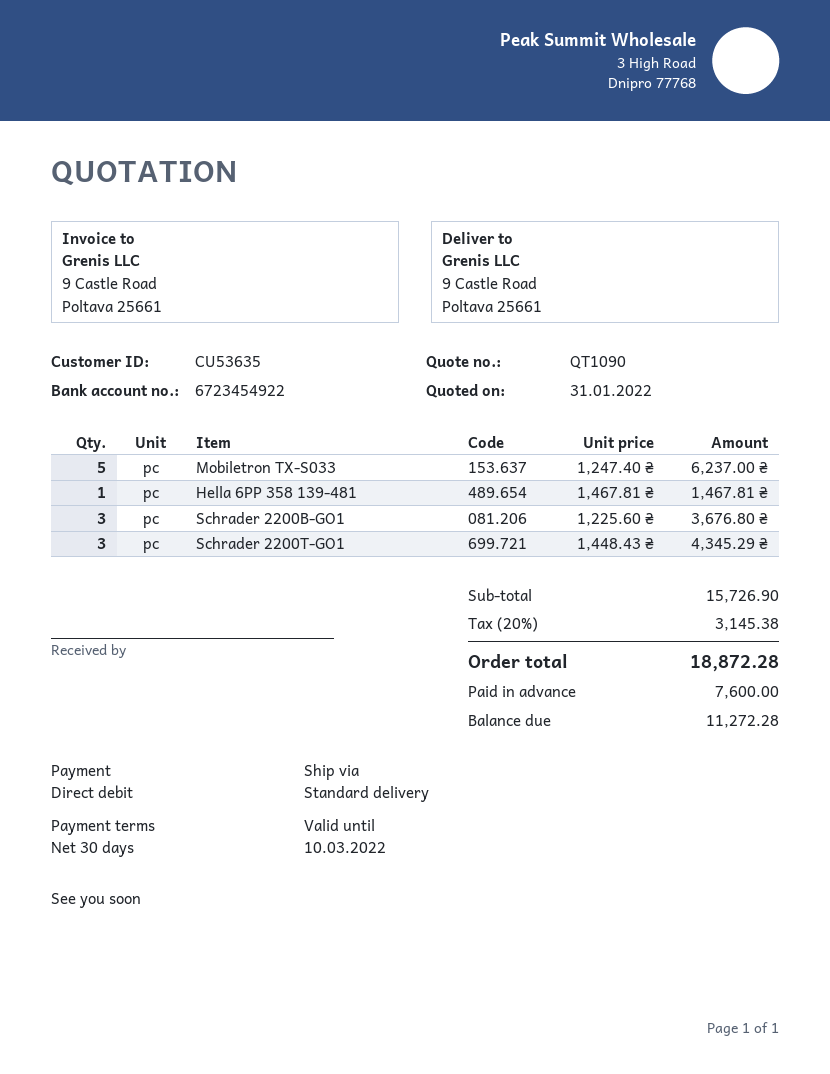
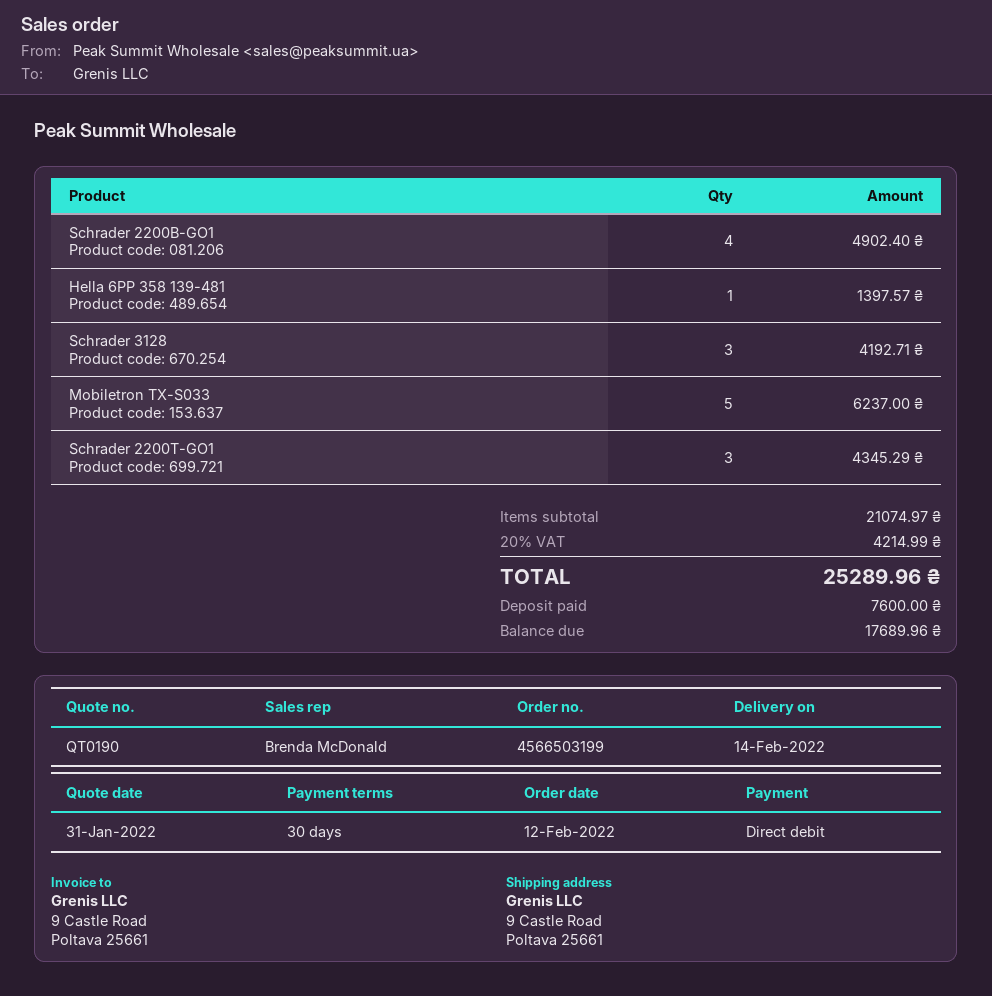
quote number: QT1090 -> QT0190
Hella 6PP 358 139-481: 1 for 1467.81 -> 1 for 1397.57
Schrader 2200B-GO1: 3 for 3676.80 -> 4 for 4902.40
Schrader 3128: none -> 3 for 4192.71
subtotal: 15726.90 -> 21074.97
tax: 20% = 3145.38 -> 20% = 4214.99
total: 18872.28 -> 25289.96
balance: 11272.28 -> 17689.96

